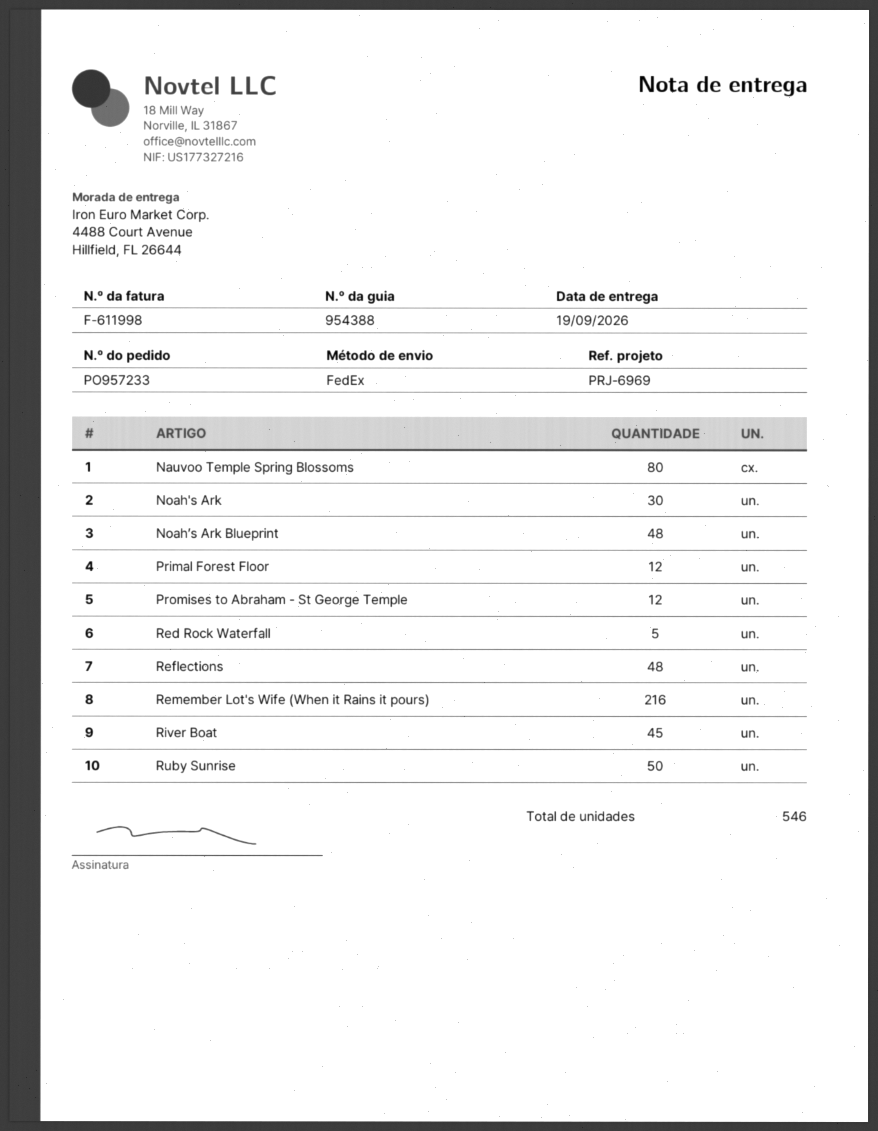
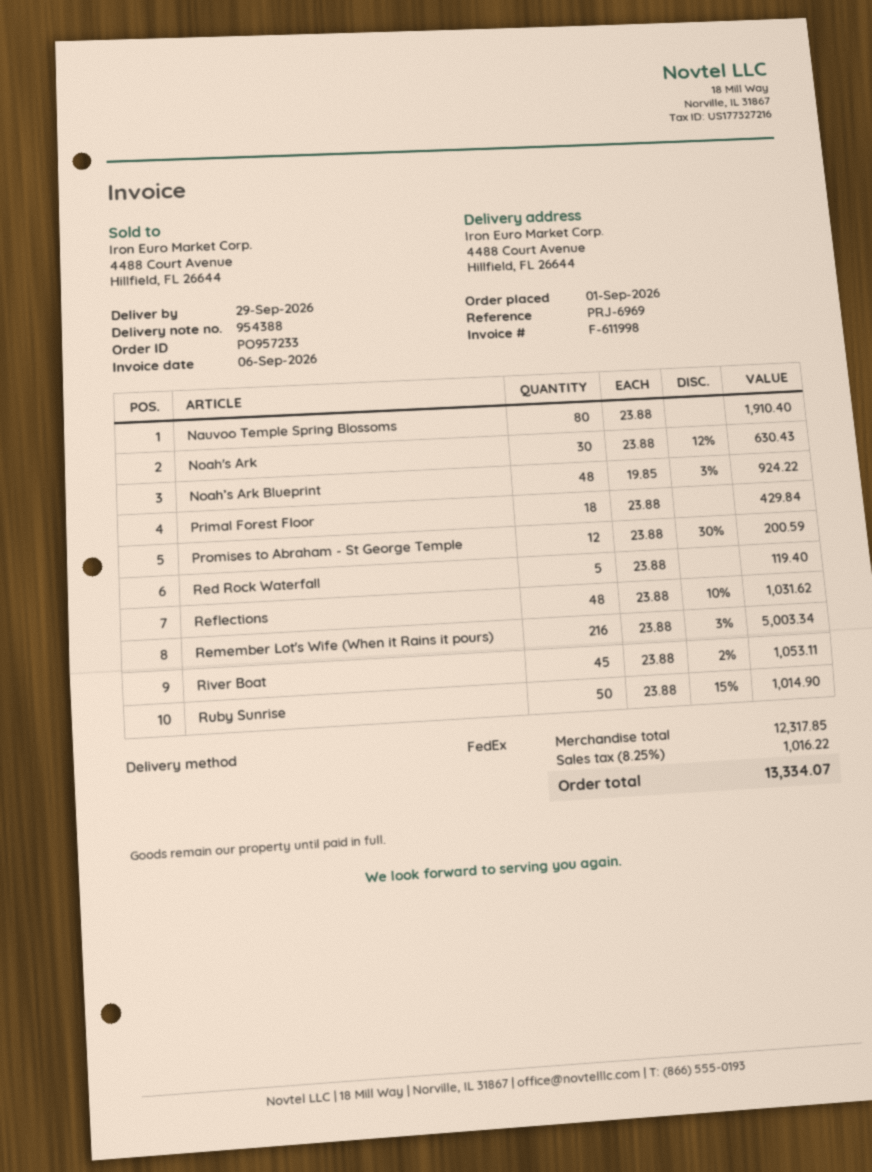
delivery date: 2026-09-19 -> 2026-09-29
Primal Forest Floor: 12 -> 18

